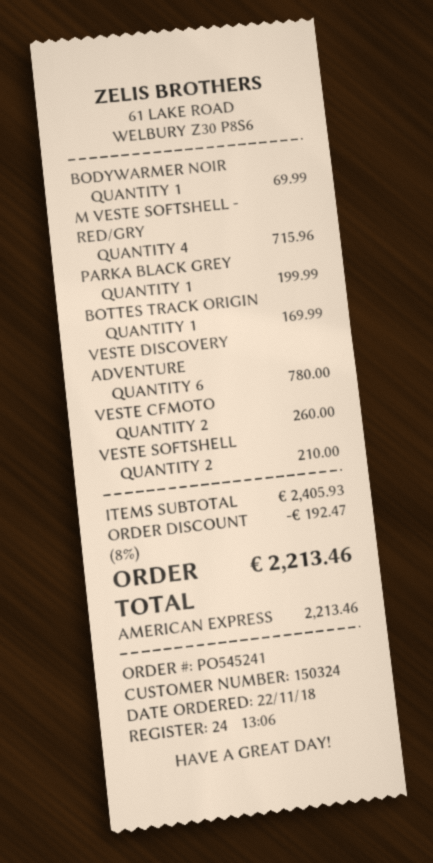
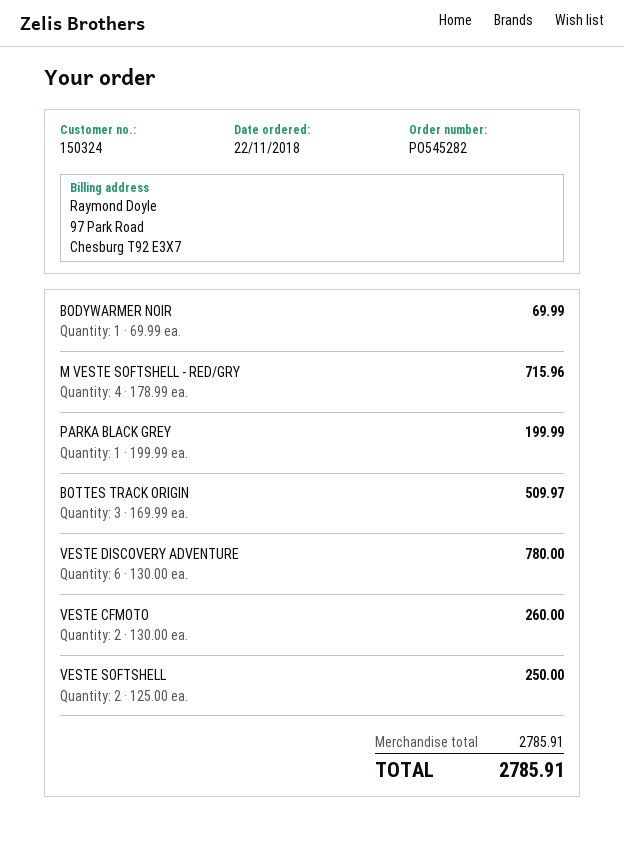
order number: PO545241 -> PO545282
BOTTES TRACK ORIGIN: 1 for 169.99 -> 3 for 509.97
VESTE SOFTSHELL: 2 for 210.00 -> 2 for 250.00
subtotal: 2405.93 -> 2785.91
discount: 8% = 192.47 -> none
total: 2213.46 -> 2785.91

